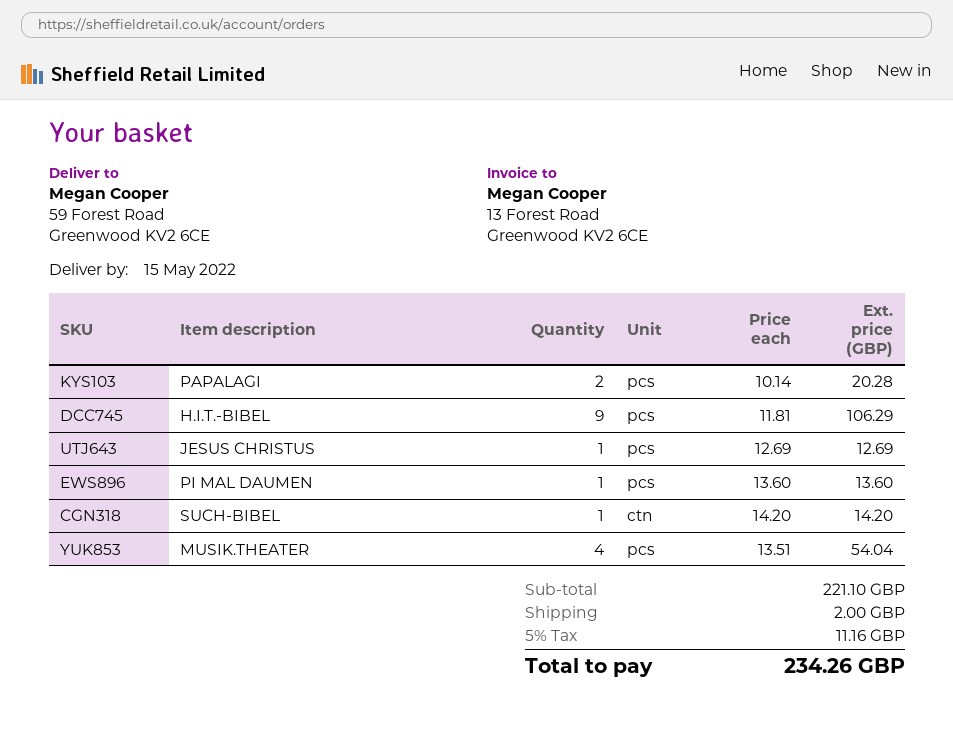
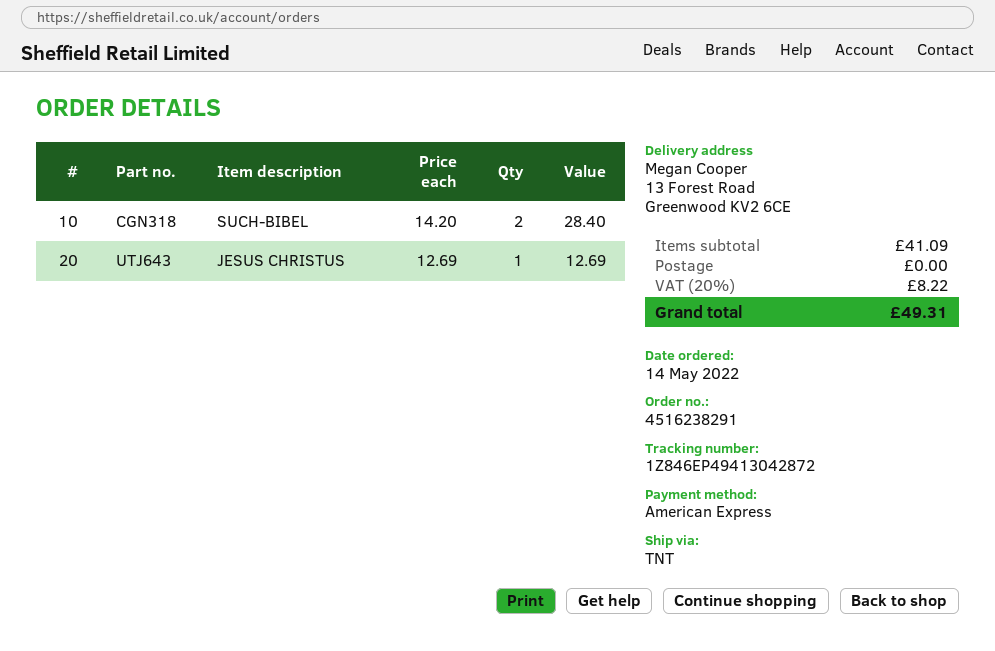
ship to: 59 Forest Road, Greenwood KV2 6CE -> 13 Forest Road, Greenwood KV2 6CE
PAPALAGI: 2 x 10.14 = 20.28 -> none
H.I.T.-BIBEL: 9 x 11.81 = 106.29 -> none
PI MAL DAUMEN: 1 x 13.60 = 13.60 -> none
SUCH-BIBEL: 1 x 14.20 = 14.20 -> 2 x 14.20 = 28.40
MUSIK.THEATER: 4 x 13.51 = 54.04 -> none
subtotal: 221.10 -> 41.09
shipping: 2.00 -> 0.00
tax: 5% = 11.16 -> 20% = 8.22
total: 234.26 -> 49.31

